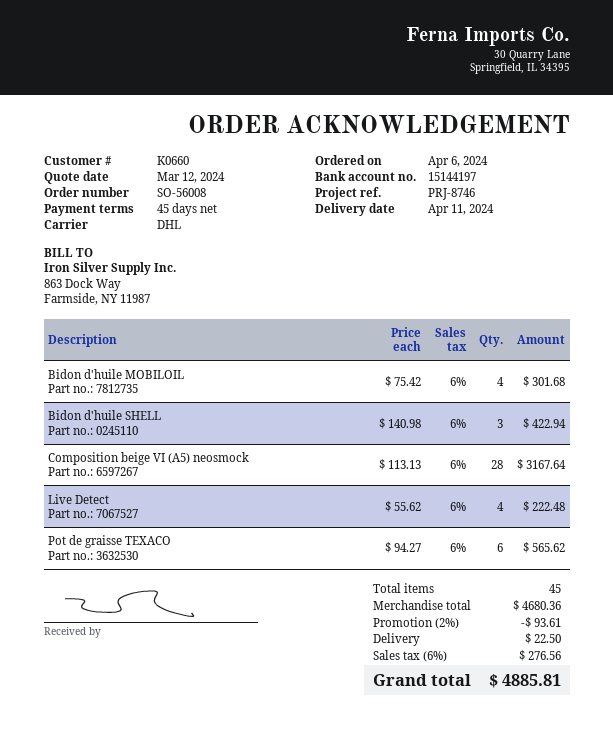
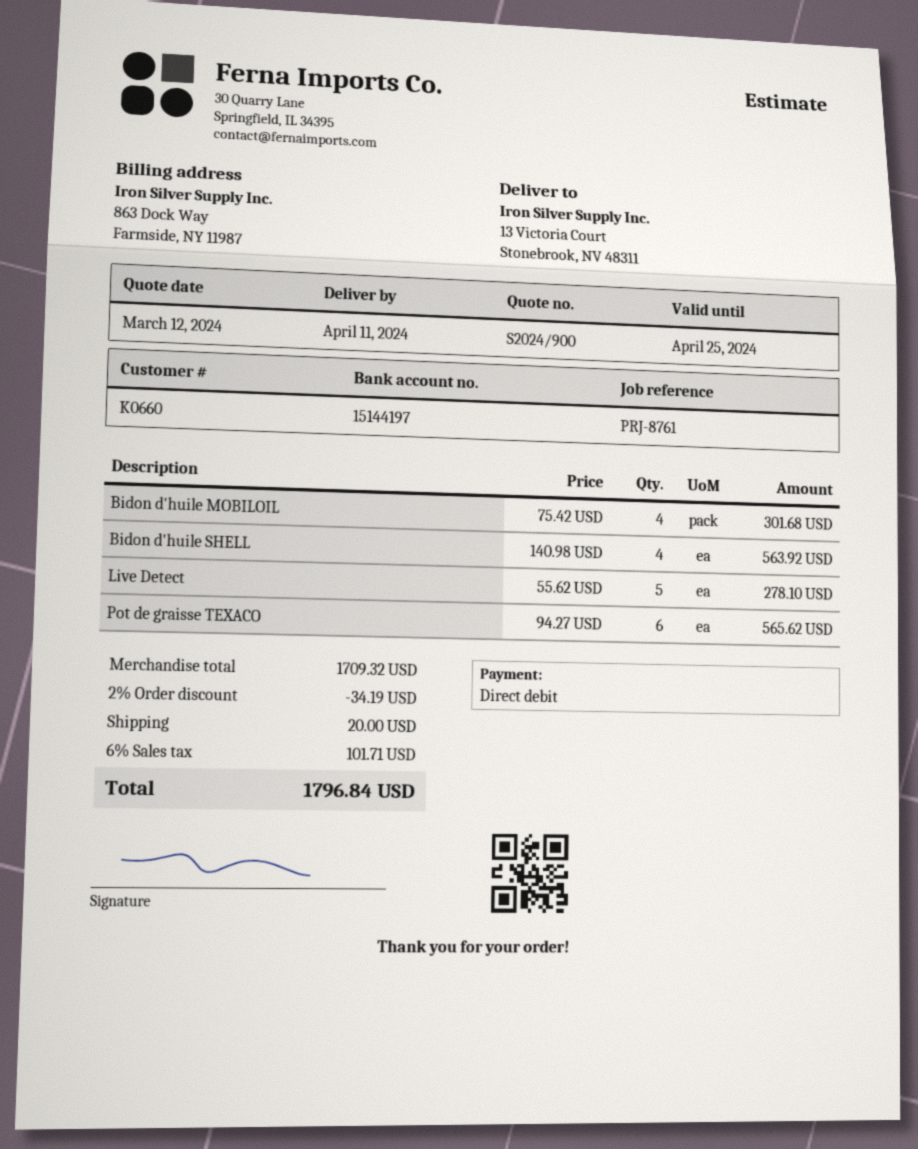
reference: PRJ-8746 -> PRJ-8761
Bidon d'huile SHELL: 3 x 140.98 = 422.94 -> 4 x 140.98 = 563.92
Composition beige VI (A5) neosmock: 28 x 113.13 = 3167.64 -> none
Live Detect: 4 x 55.62 = 222.48 -> 5 x 55.62 = 278.10
subtotal: 4680.36 -> 1709.32
discount: 2% = 93.61 -> 2% = 34.19
shipping: 22.50 -> 20.00
tax: 6% = 276.56 -> 6% = 101.71
total: 4885.81 -> 1796.84

